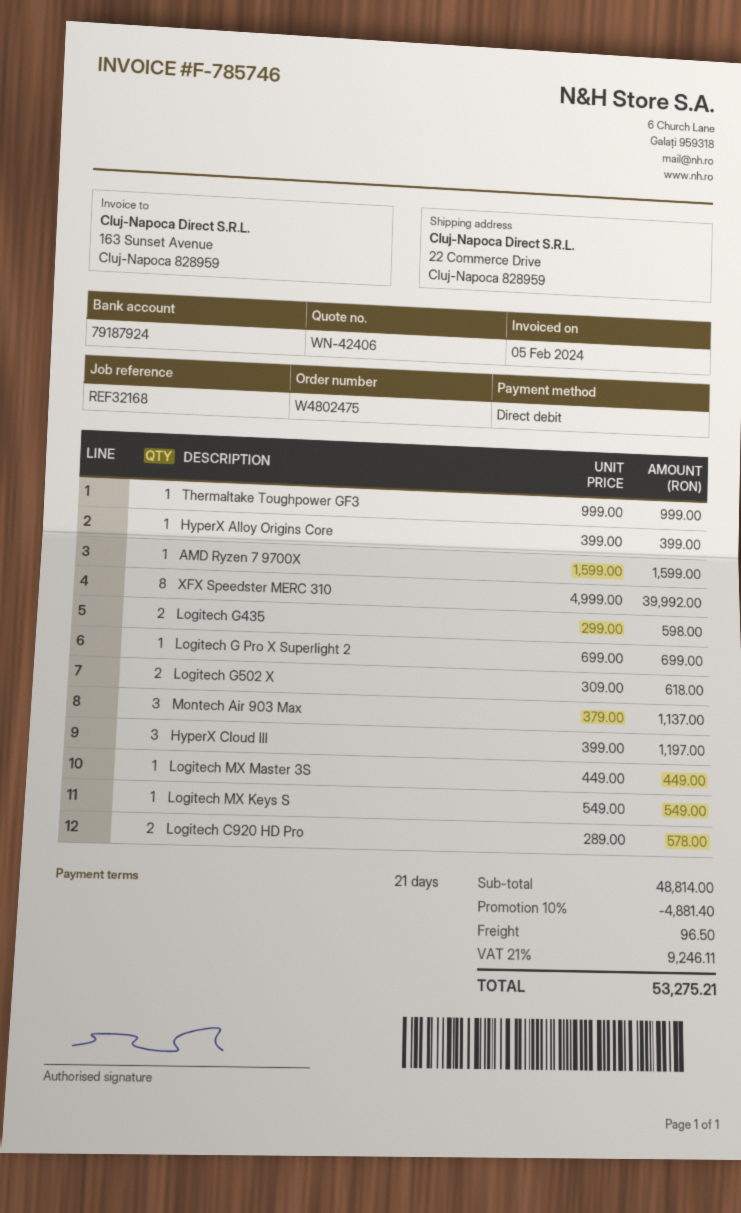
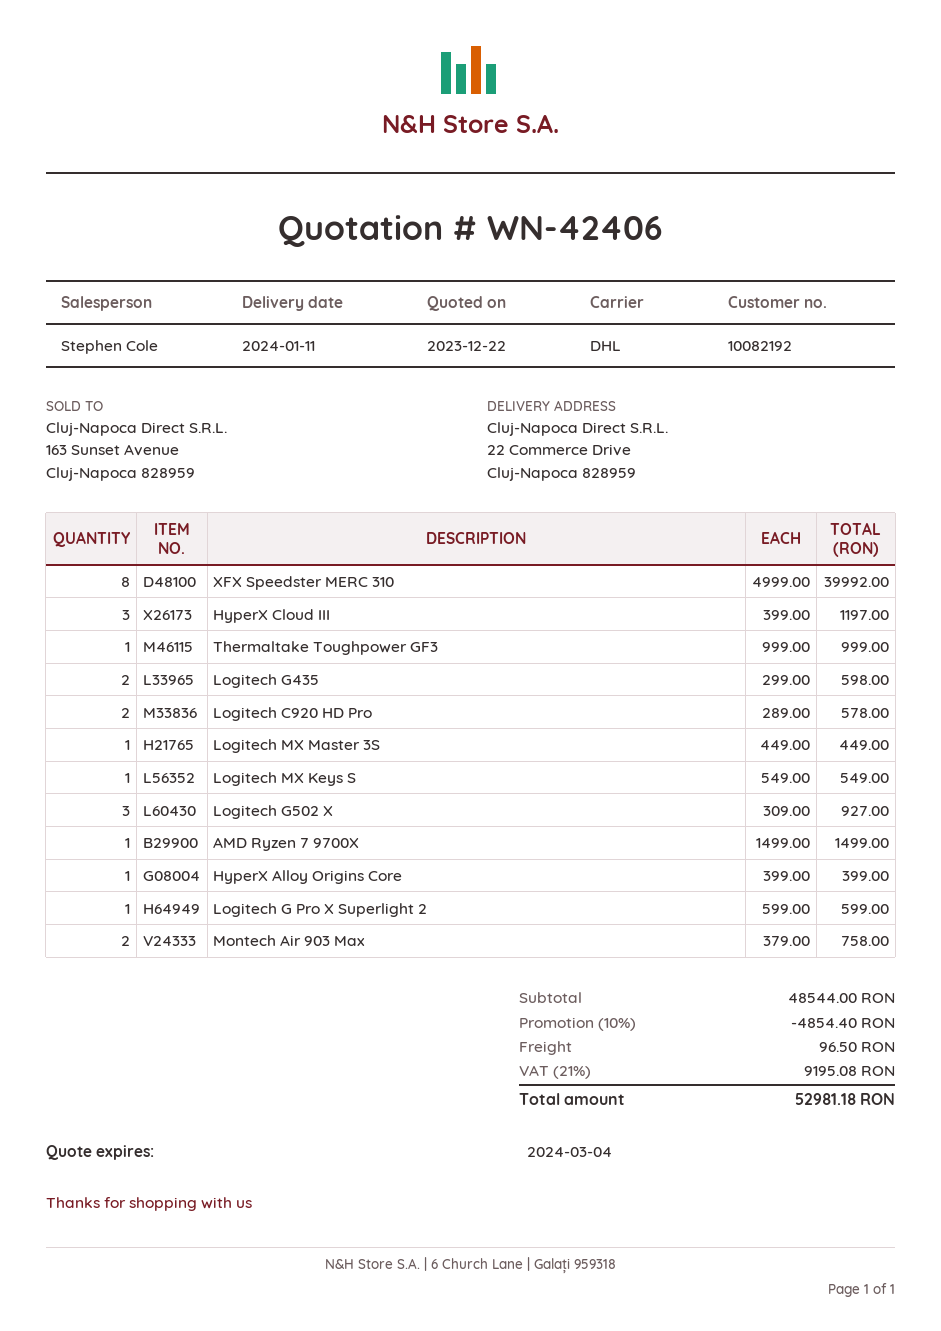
AMD Ryzen 7 9700X: 1 x 1599.00 = 1599.00 -> 1 x 1499.00 = 1499.00
Logitech G Pro X Superlight 2: 1 x 699.00 = 699.00 -> 1 x 599.00 = 599.00
Logitech G502 X: 2 x 309.00 = 618.00 -> 3 x 309.00 = 927.00
Montech Air 903 Max: 3 x 379.00 = 1137.00 -> 2 x 379.00 = 758.00
subtotal: 48814.00 -> 48544.00
discount: 10% = 4881.40 -> 10% = 4854.40
tax: 21% = 9246.11 -> 21% = 9195.08
total: 53275.21 -> 52981.18

